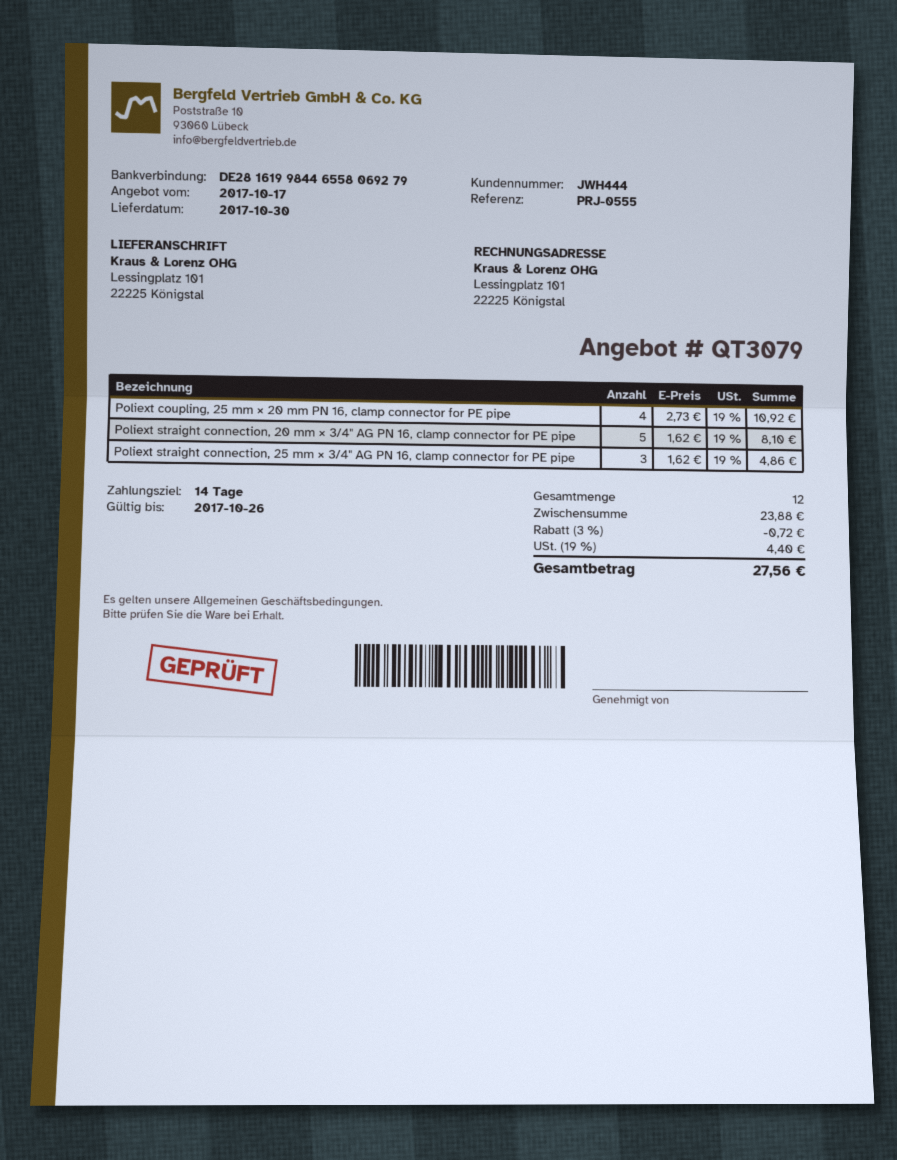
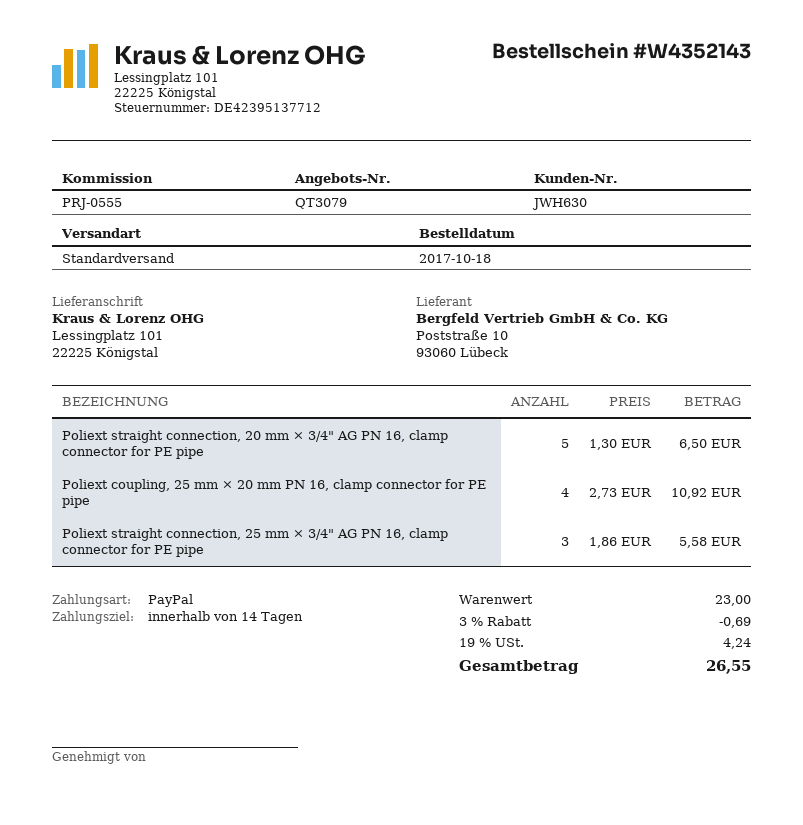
customer number: JWH444 -> JWH630
Poliext straight connection, 20 mm × 3/4" AG PN 16, clamp connector for PE pipe: 5 x 1.62 = 8.10 -> 5 x 1.30 = 6.50
Poliext straight connection, 25 mm × 3/4" AG PN 16, clamp connector for PE pipe: 3 x 1.62 = 4.86 -> 3 x 1.86 = 5.58
subtotal: 23.88 -> 23.00
discount: 3% = 0.72 -> 3% = 0.69
tax: 19% = 4.40 -> 19% = 4.24
total: 27.56 -> 26.55

